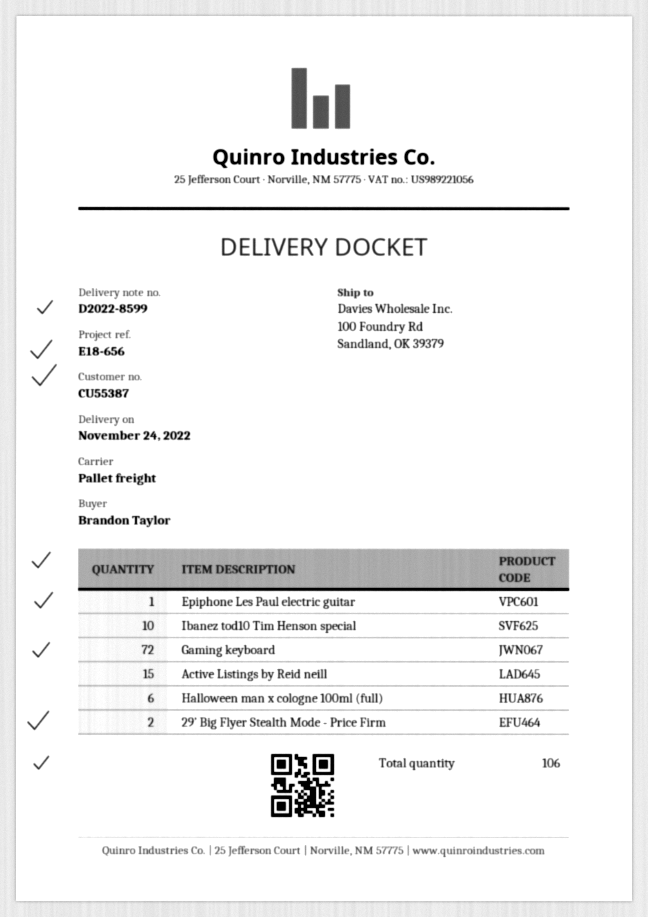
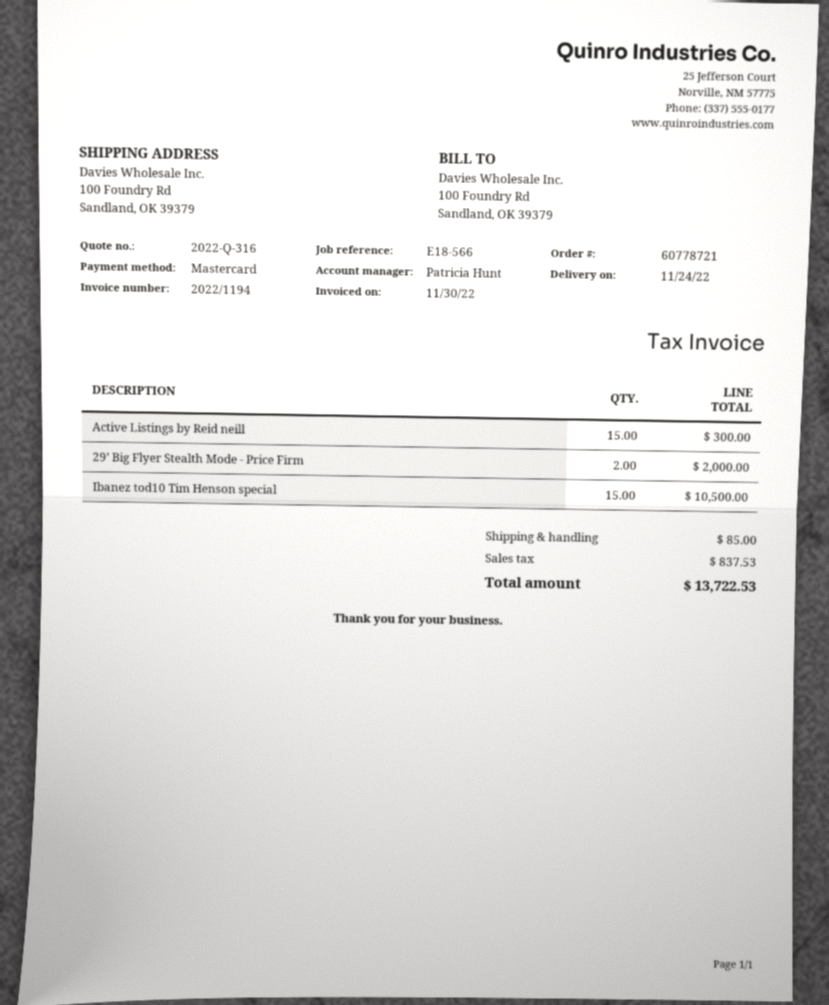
reference: E18-656 -> E18-566
Epiphone Les Paul electric guitar: 1 -> none
Ibanez tod10 Tim Henson special: 10 -> 15
Gaming keyboard: 72 -> none
Halloween man x cologne 100ml (full): 6 -> none

